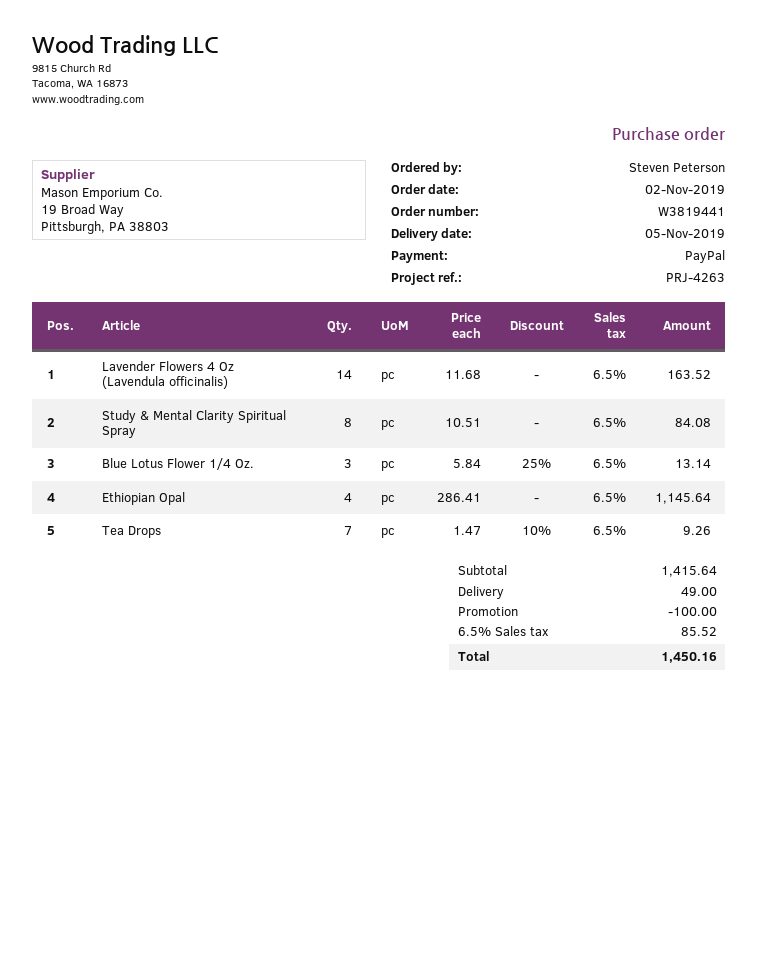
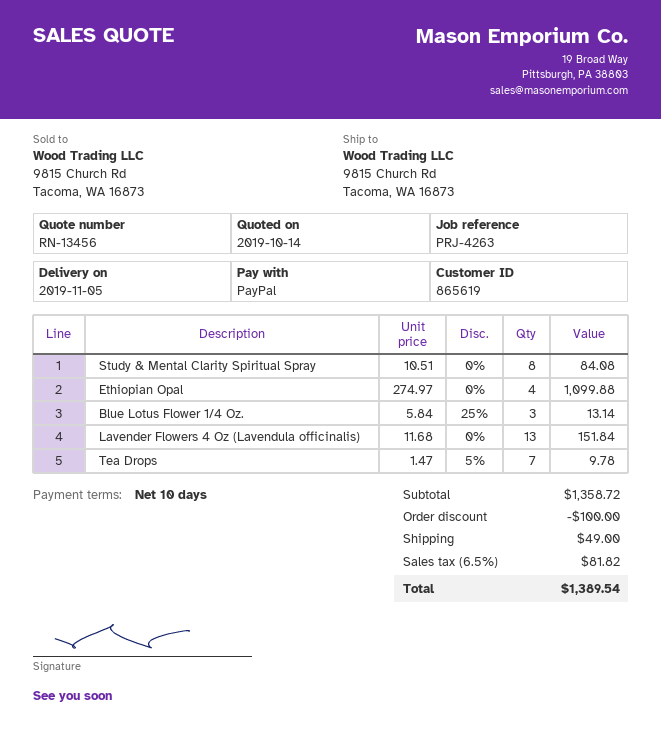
Lavender Flowers 4 Oz (Lavendula officinalis): 14 x 11.68 = 163.52 -> 13 x 11.68 = 151.84
Ethiopian Opal: 4 x 286.41 = 1145.64 -> 4 x 274.97 = 1099.88
Tea Drops: 7 x 1.47 - 10% = 9.26 -> 7 x 1.47 - 5% = 9.78
subtotal: 1415.64 -> 1358.72
tax: 6.5% = 85.52 -> 6.5% = 81.82
total: 1450.16 -> 1389.54

